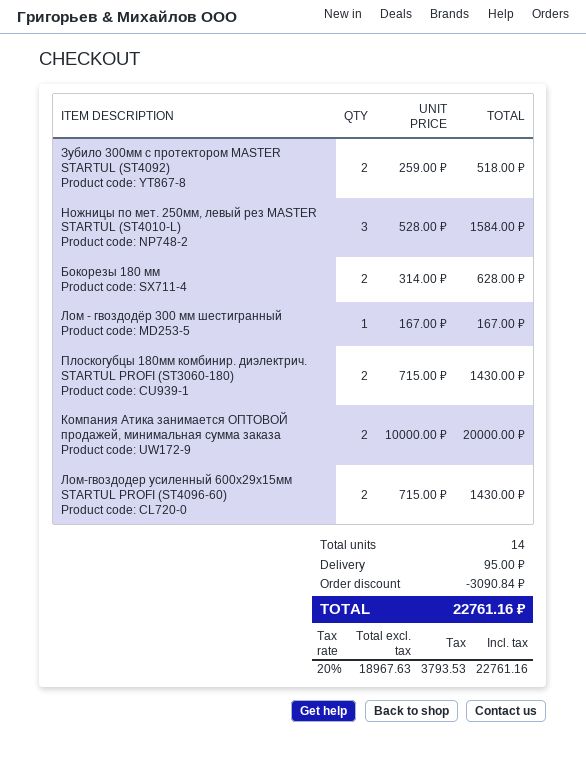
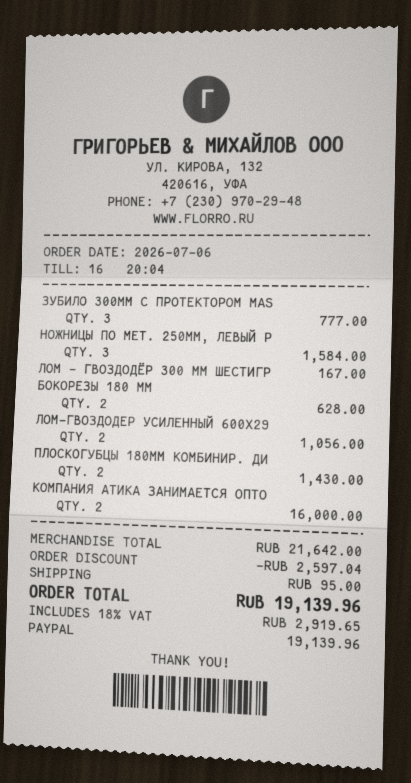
Зубило 300мм с протектором MASTER STARTUL (ST4092): 2 for 518.00 -> 3 for 777.00
Компания Атика занимается ОПТОВОЙ продажей, минимальная сумма заказа: 2 for 20000.00 -> 2 for 16000.00
Лом-гвоздодер усиленный 600x29х15мм STARTUL PROFI (ST4096-60): 2 for 1430.00 -> 2 for 1056.00
discount: 3090.84 -> 2597.04
tax: 20% = 3793.53 -> 18% = 2919.65
total: 22761.16 -> 19139.96

